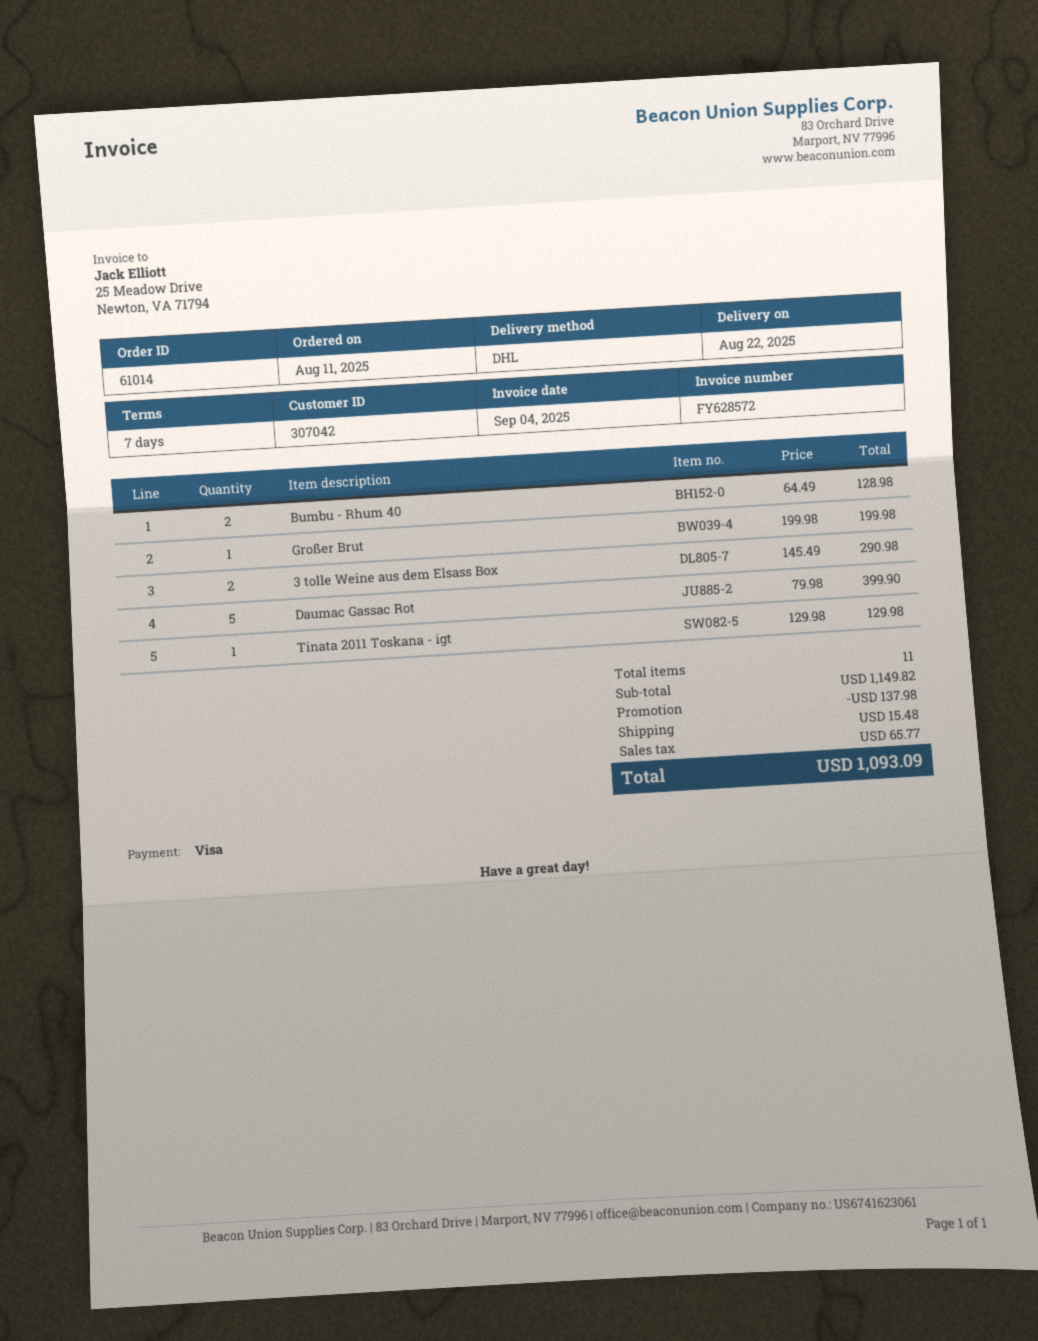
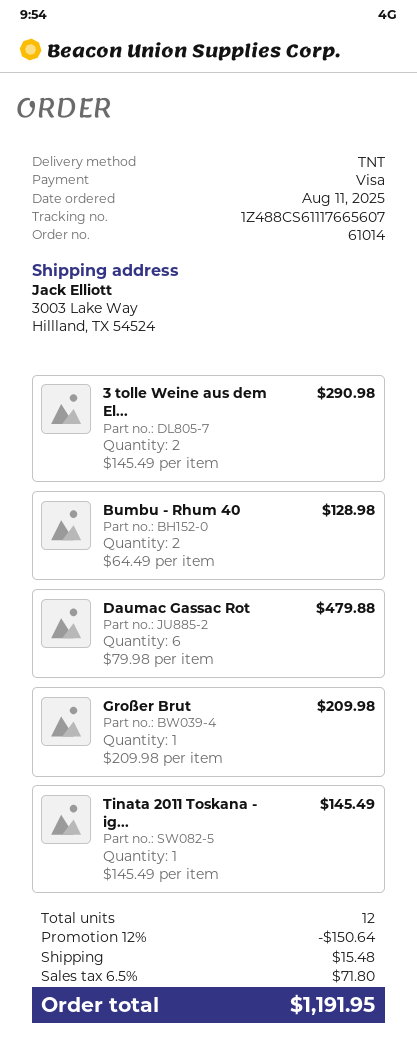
shipping method: DHL -> TNT
Großer Brut: 1 x 199.98 = 199.98 -> 1 x 209.98 = 209.98
Daumac Gassac Rot: 5 x 79.98 = 399.90 -> 6 x 79.98 = 479.88
Tinata 2011 Toskana - igt: 1 x 129.98 = 129.98 -> 1 x 145.49 = 145.49
total quantity: 11 -> 12
discount: 137.98 -> 150.64
tax: 65.77 -> 71.80
total: 1093.09 -> 1191.95

